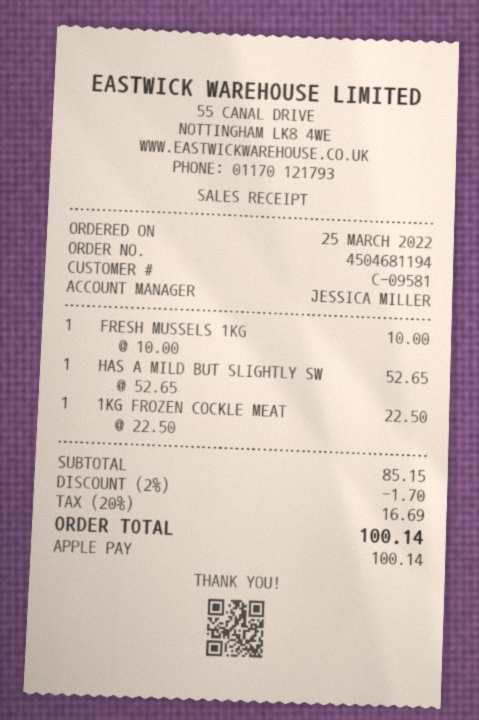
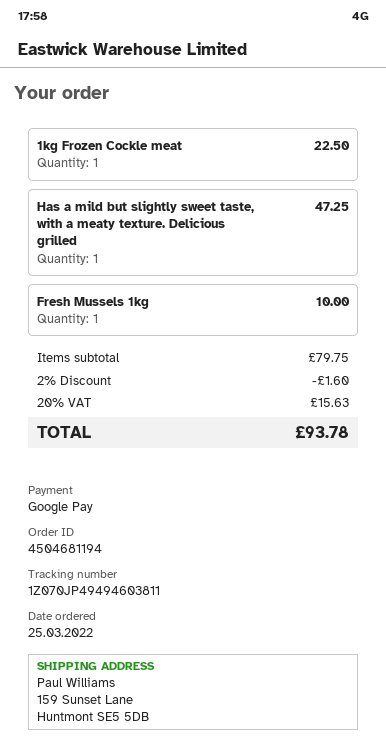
payment method: Apple Pay -> Google Pay
HAS A MILD BUT SLIGHTLY SW: 1 for 52.65 -> 1 for 47.25
subtotal: 85.15 -> 79.75
discount: 2% = 1.70 -> 2% = 1.60
tax: 20% = 16.69 -> 20% = 15.63
total: 100.14 -> 93.78

